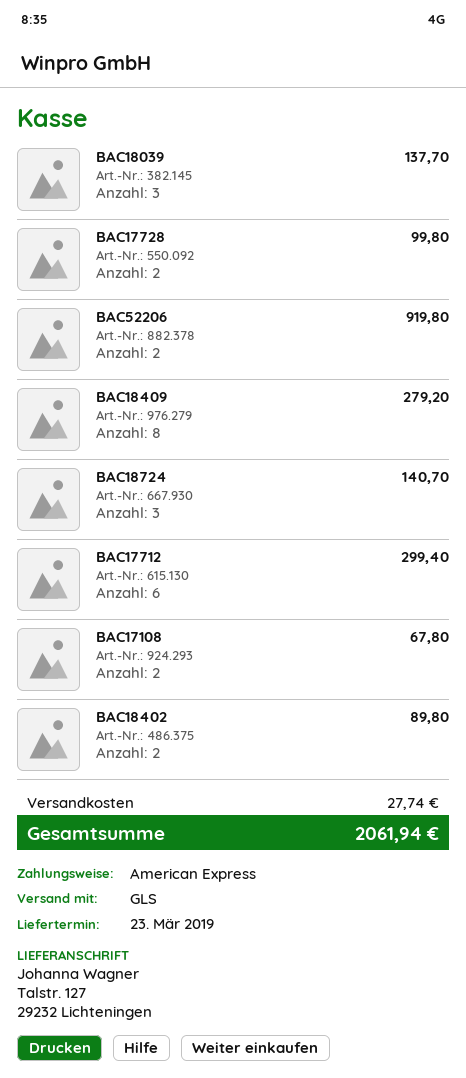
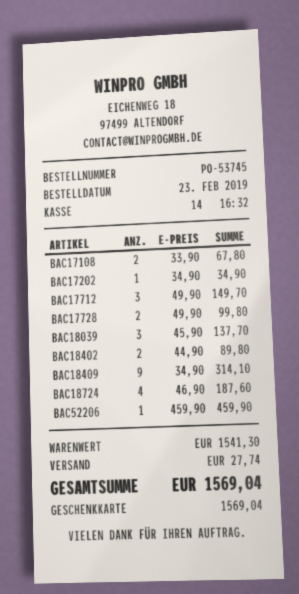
payment method: American Express -> gift card
BAC52206: 2 for 919.80 -> 1 for 459.90
BAC18409: 8 for 279.20 -> 9 for 314.10
BAC18724: 3 for 140.70 -> 4 for 187.60
BAC17712: 6 for 299.40 -> 3 for 149.70
BAC17202: none -> 1 for 34.90
total: 2061.94 -> 1569.04

